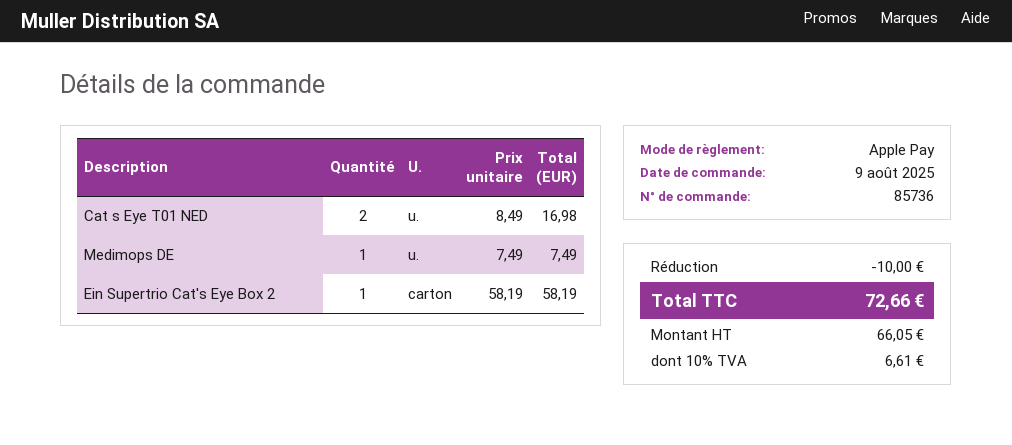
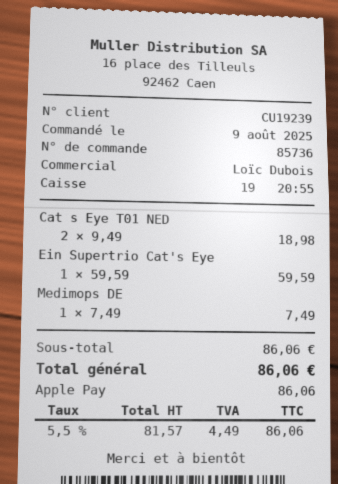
Cat s Eye T01 NED: 2 x 8.49 = 16.98 -> 2 x 9.49 = 18.98
Ein Supertrio Cat's Eye Box 2: 1 x 58.19 = 58.19 -> 1 x 59.59 = 59.59
discount: 10.00 -> none
net: 66.05 -> 81.57
tax: 10% = 6.61 -> 5.5% = 4.49
total: 72.66 -> 86.06

